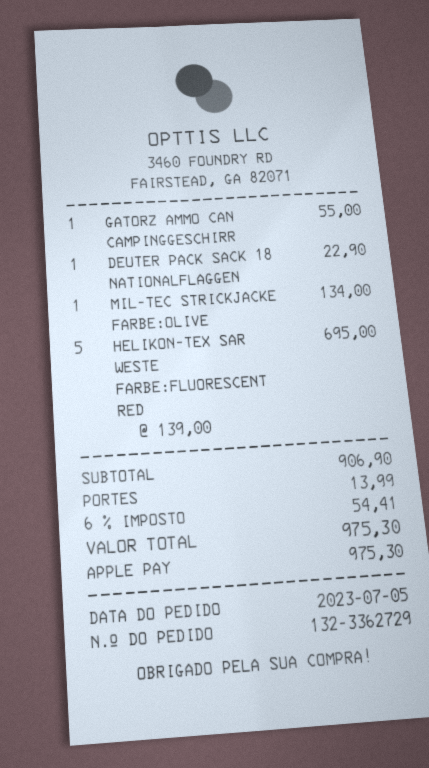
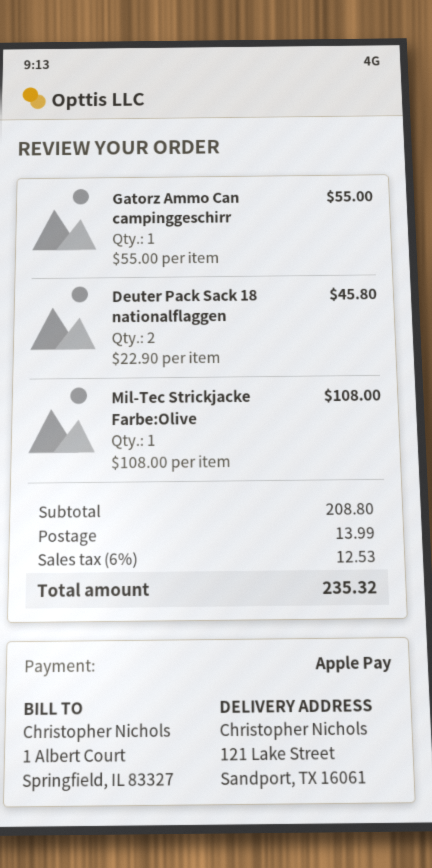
DEUTER PACK SACK 18 NATIONALFLAGGEN: 1 x 22.90 = 22.90 -> 2 x 22.90 = 45.80
MIL-TEC STRICKJACKE FARBE:OLIVE: 1 x 134.00 = 134.00 -> 1 x 108.00 = 108.00
HELIKON-TEX SAR WESTE FARBE:FLUORESCENT RED: 5 x 139.00 = 695.00 -> none
subtotal: 906.90 -> 208.80
tax: 6% = 54.41 -> 6% = 12.53
total: 975.30 -> 235.32

